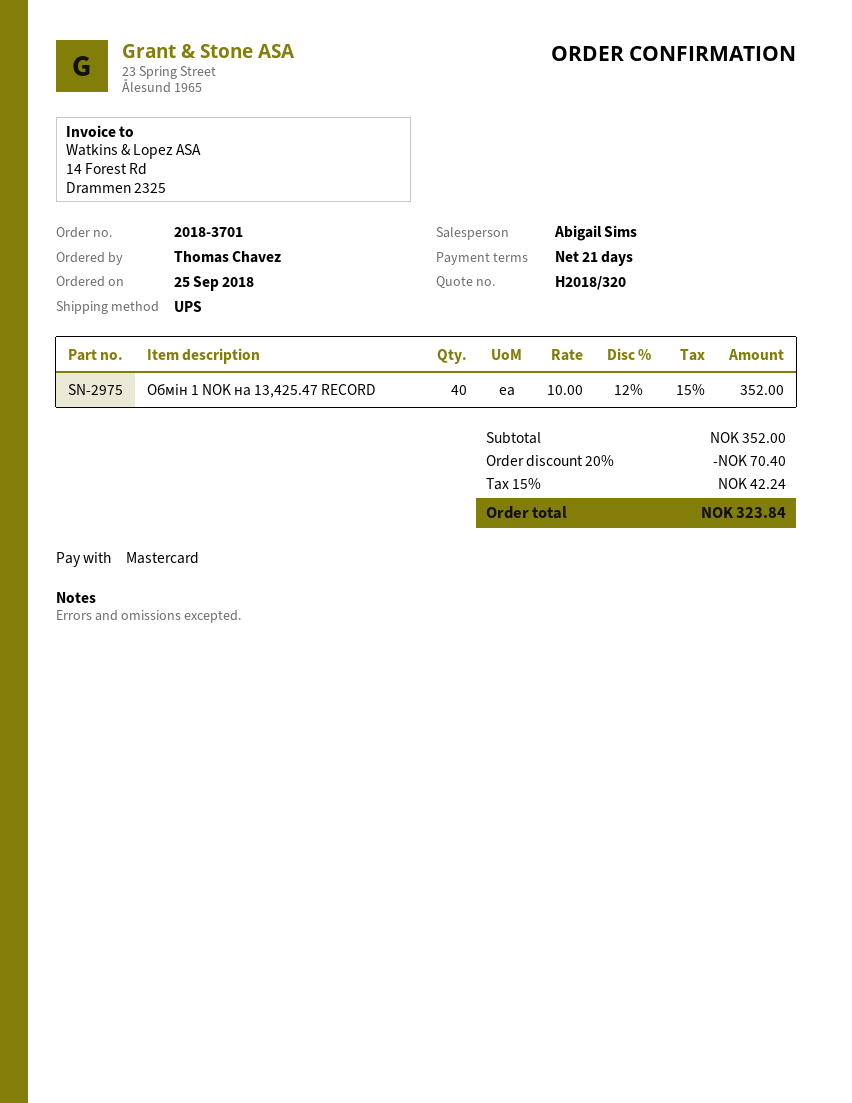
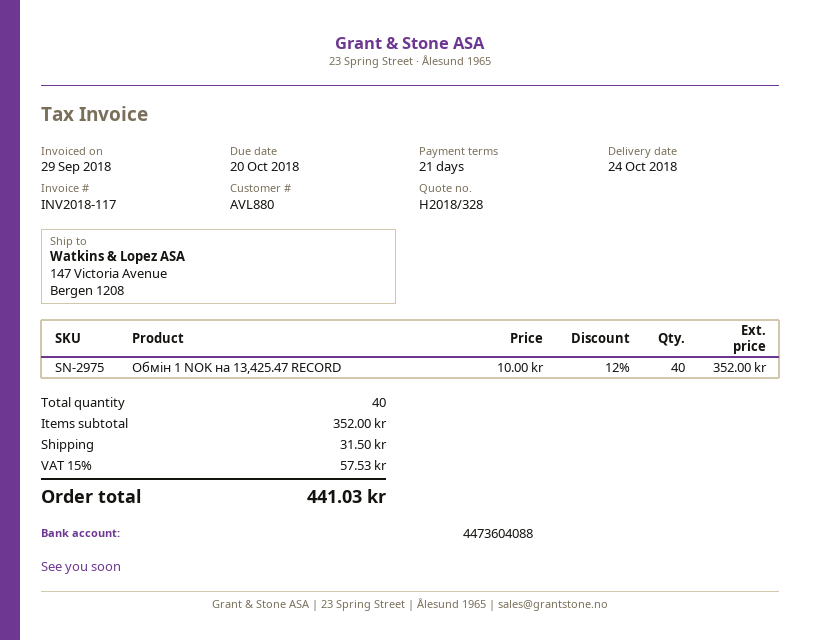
quote number: H2018/320 -> H2018/328
discount: 20% = 70.40 -> none
shipping: none -> 31.50
tax: 15% = 42.24 -> 15% = 57.53
total: 323.84 -> 441.03

